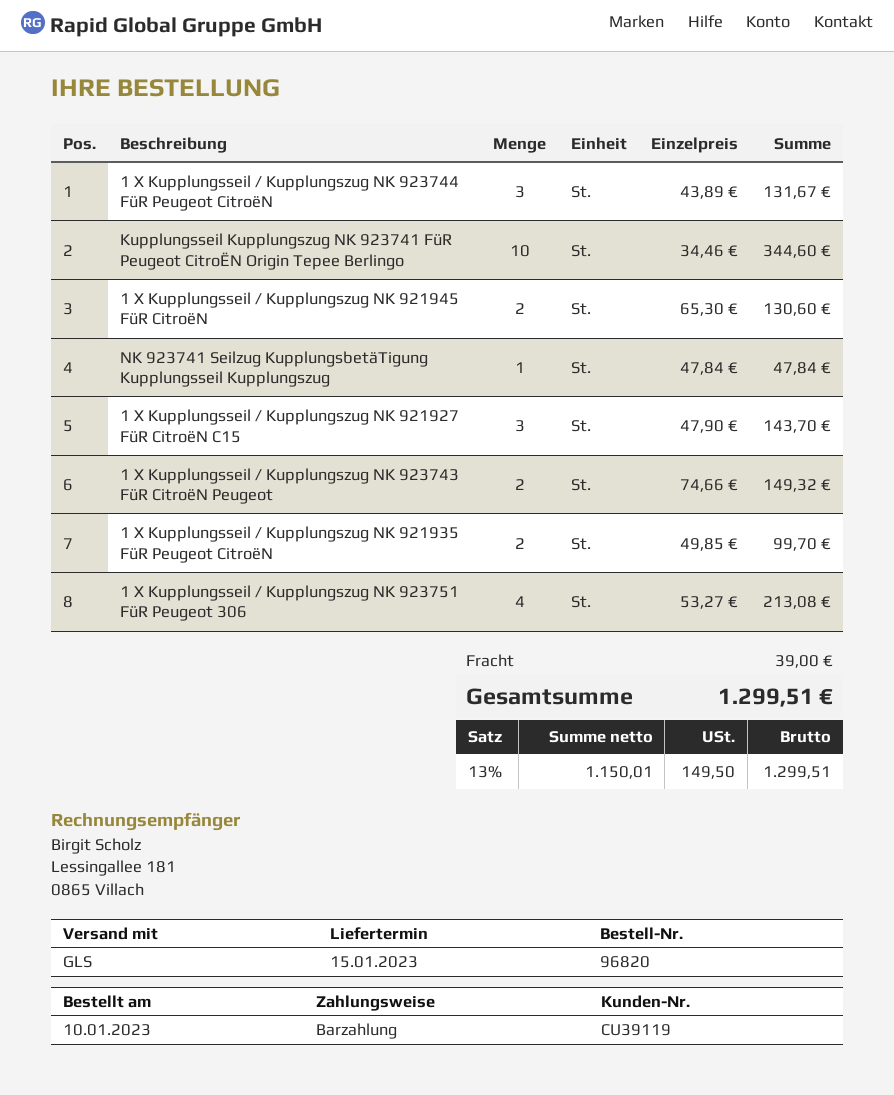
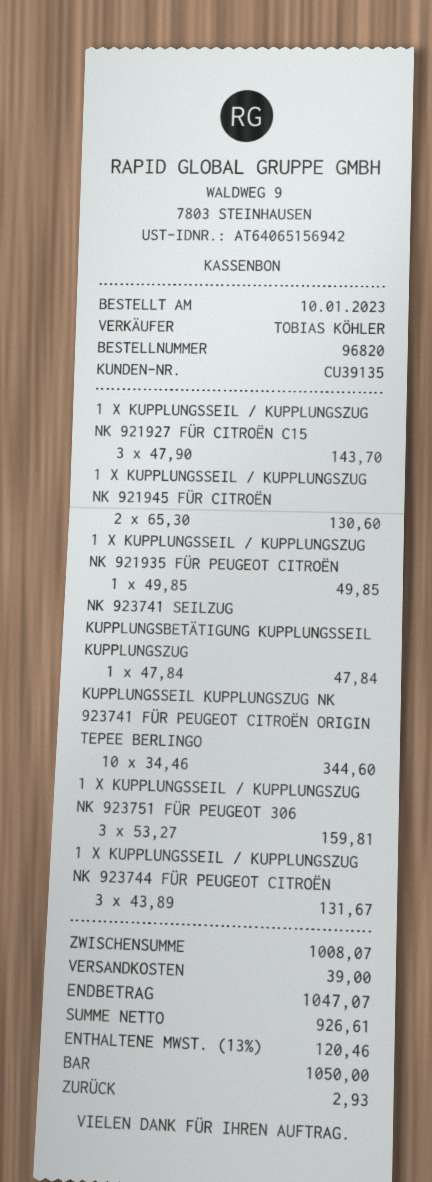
customer number: CU39119 -> CU39135
1 X Kupplungsseil / Kupplungszug NK 923743 FüR CitroëN Peugeot: 2 x 74.66 = 149.32 -> none
1 X Kupplungsseil / Kupplungszug NK 921935 FüR Peugeot CitroëN: 2 x 49.85 = 99.70 -> 1 x 49.85 = 49.85
1 X Kupplungsseil / Kupplungszug NK 923751 FüR Peugeot 306: 4 x 53.27 = 213.08 -> 3 x 53.27 = 159.81
net: 1150.01 -> 926.61
tax: 13% = 149.50 -> 13% = 120.46
total: 1299.51 -> 1047.07

